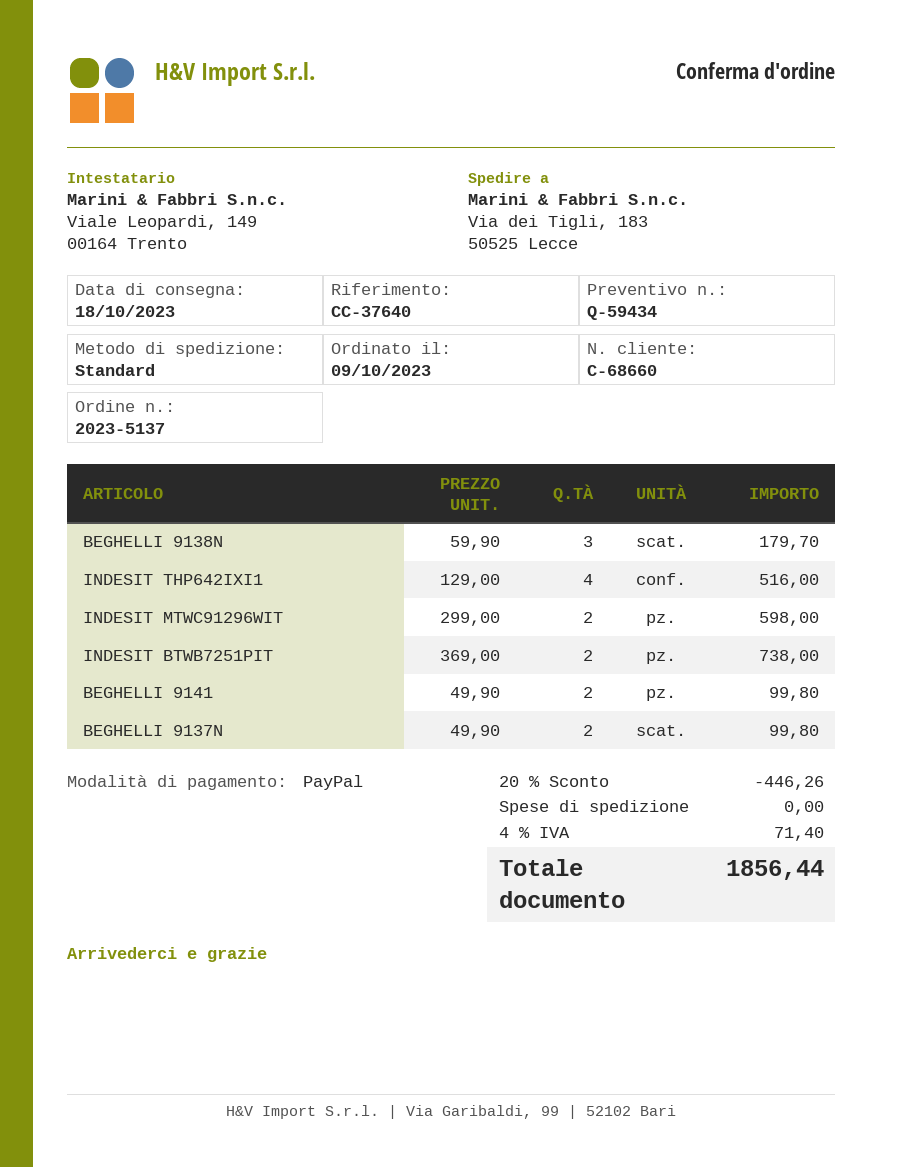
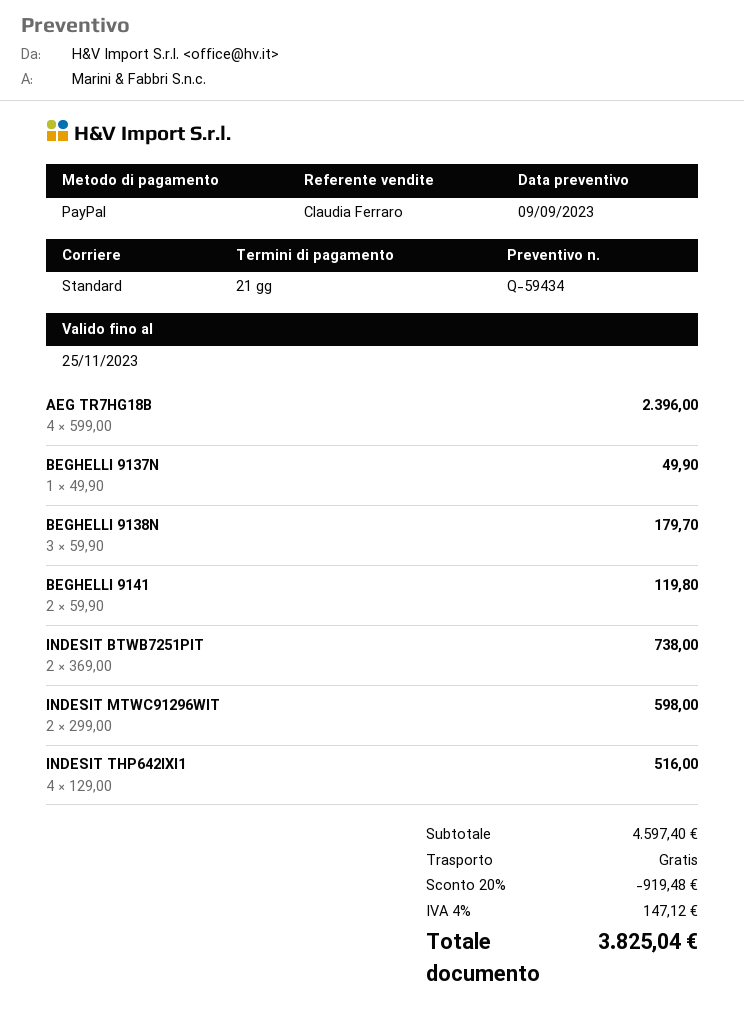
BEGHELLI 9141: 2 x 49.90 = 99.80 -> 2 x 59.90 = 119.80
BEGHELLI 9137N: 2 x 49.90 = 99.80 -> 1 x 49.90 = 49.90
AEG TR7HG18B: none -> 4 x 599.00 = 2396.00
discount: 20% = 446.26 -> 20% = 919.48
tax: 4% = 71.40 -> 4% = 147.12
total: 1856.44 -> 3825.04

